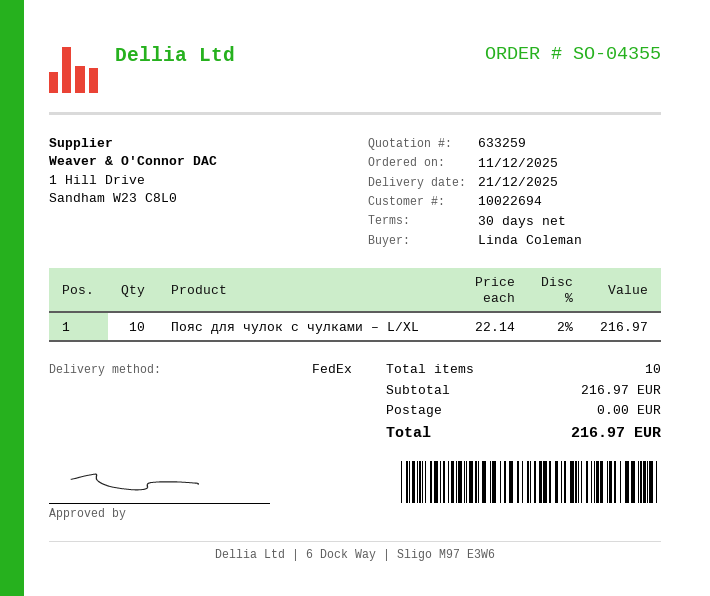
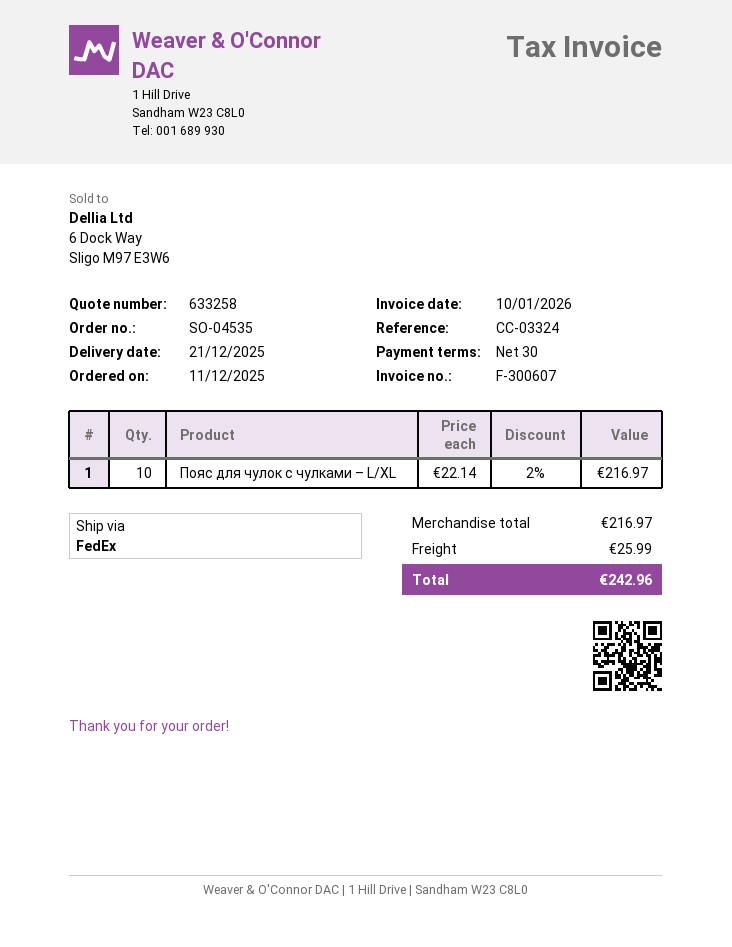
quote number: 633259 -> 633258
order number: SO-04355 -> SO-04535
shipping: 0.00 -> 25.99
total: 216.97 -> 242.96

